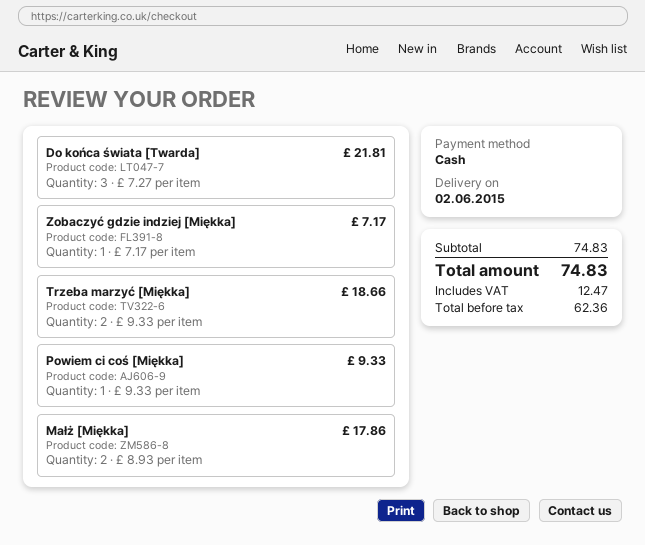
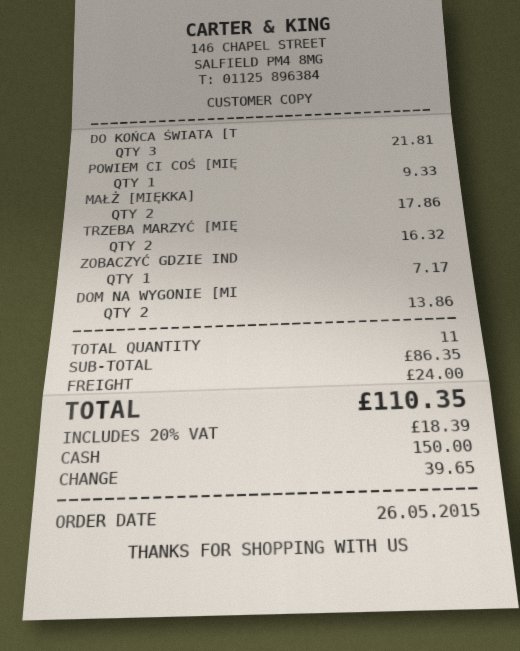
Trzeba marzyć [Miękka]: 2 for 18.66 -> 2 for 16.32
DOM NA WYGONIE [MI: none -> 2 for 13.86
subtotal: 74.83 -> 86.35
shipping: none -> 24.00
tax: 12.47 -> 18.39
total: 74.83 -> 110.35

